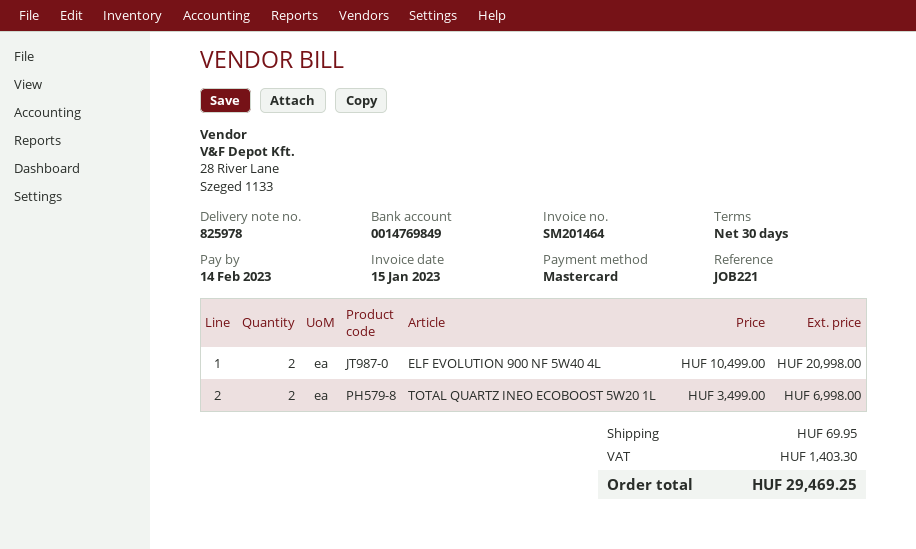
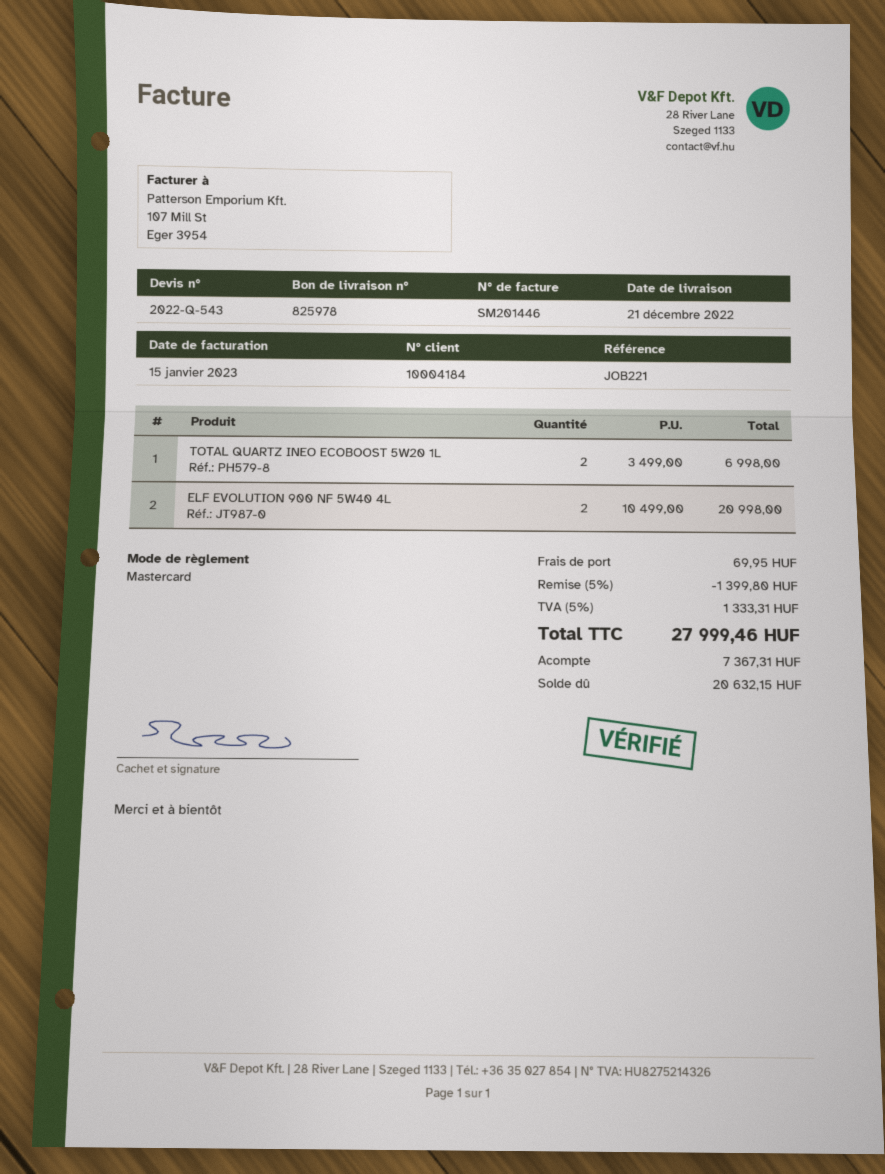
invoice number: SM201464 -> SM201446
discount: none -> 5% = 1399.80
tax: 1403.30 -> 1333.31
total: 29469.25 -> 27999.46

